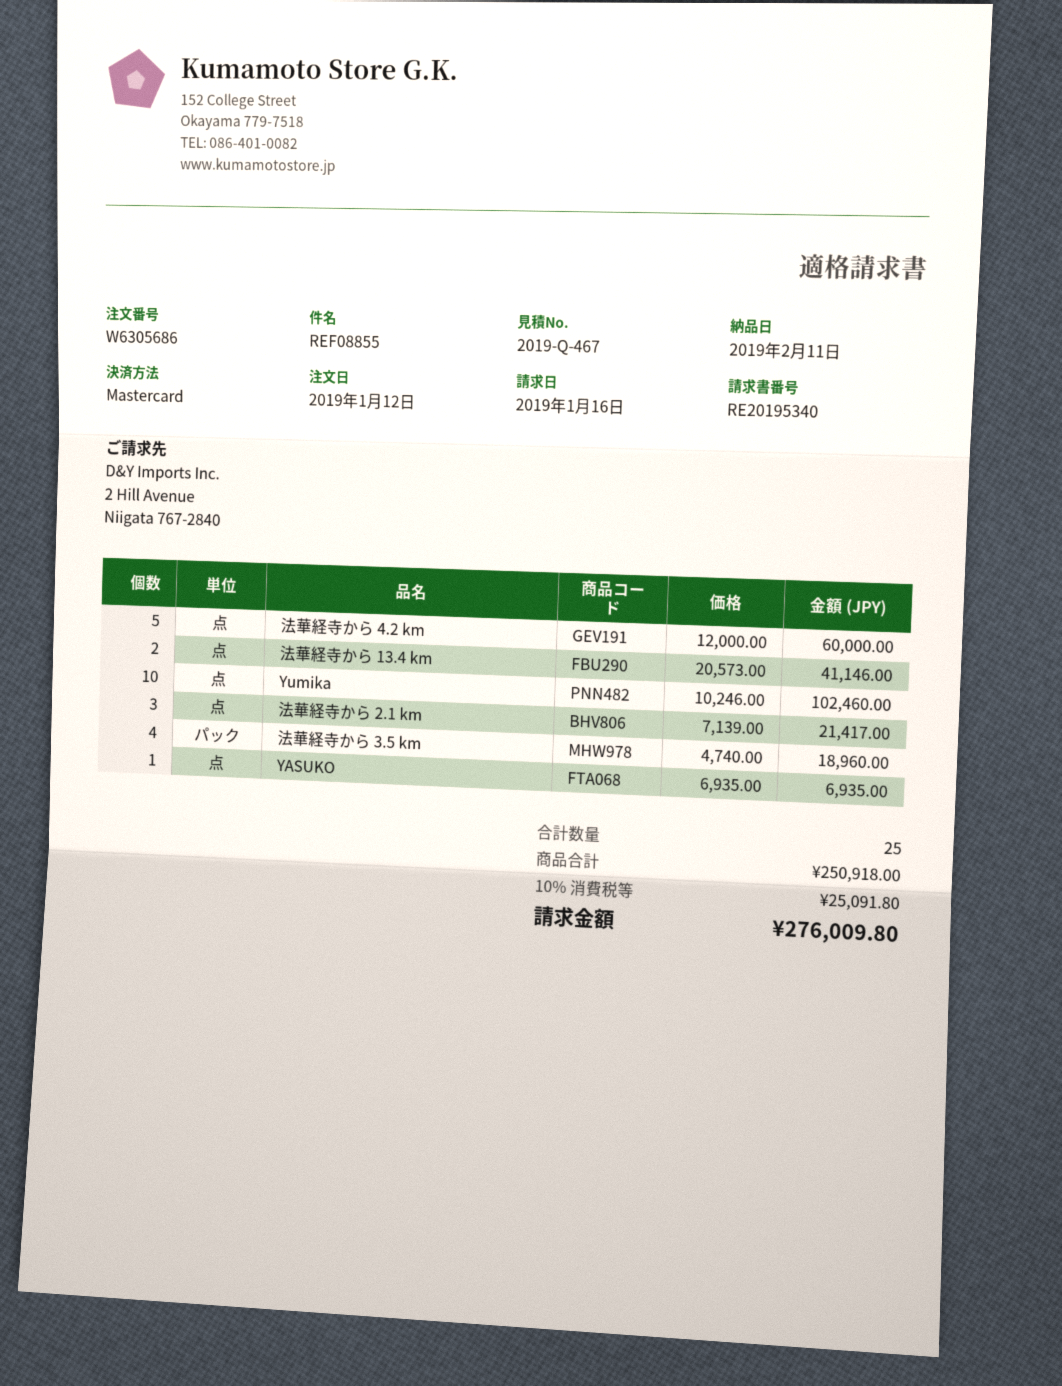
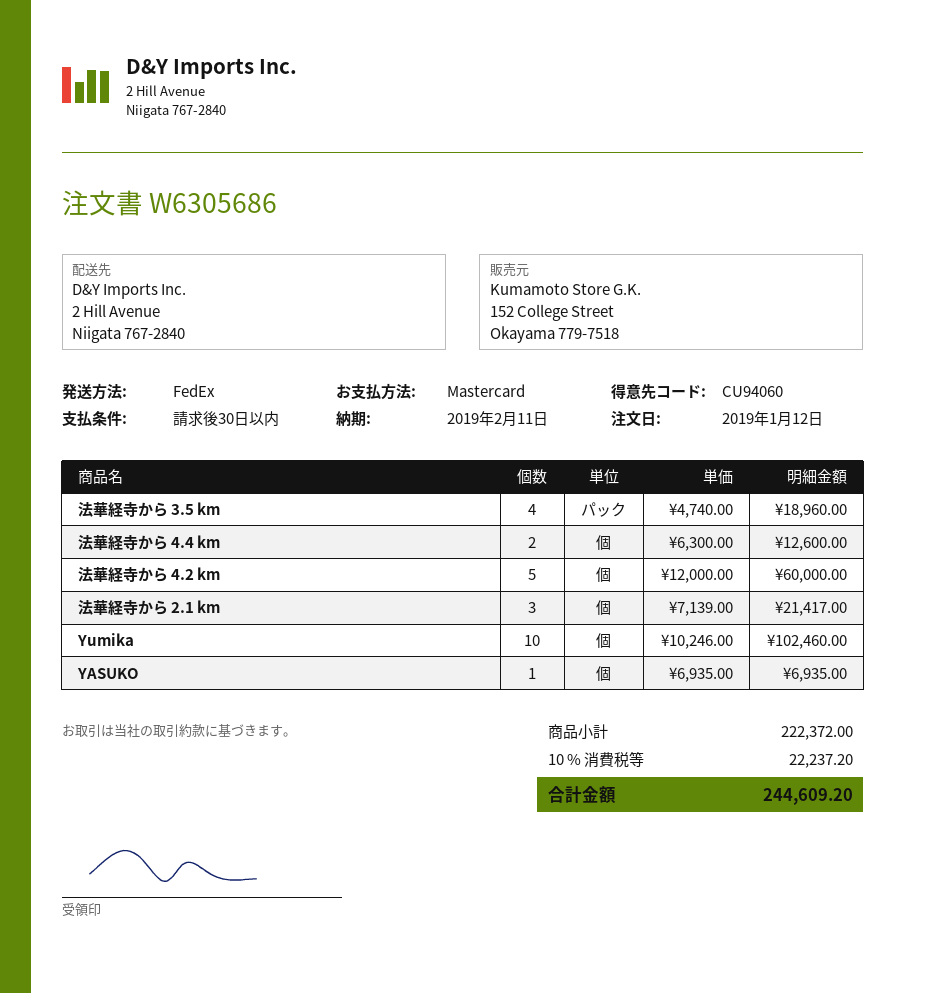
法華経寺から 13.4 km: 2 x 20573.00 = 41146.00 -> none
法華経寺から 4.4 km: none -> 2 x 6300.00 = 12600.00
subtotal: 250918.00 -> 222372.00
tax: 10% = 25091.80 -> 10% = 22237.20
total: 276009.80 -> 244609.20

